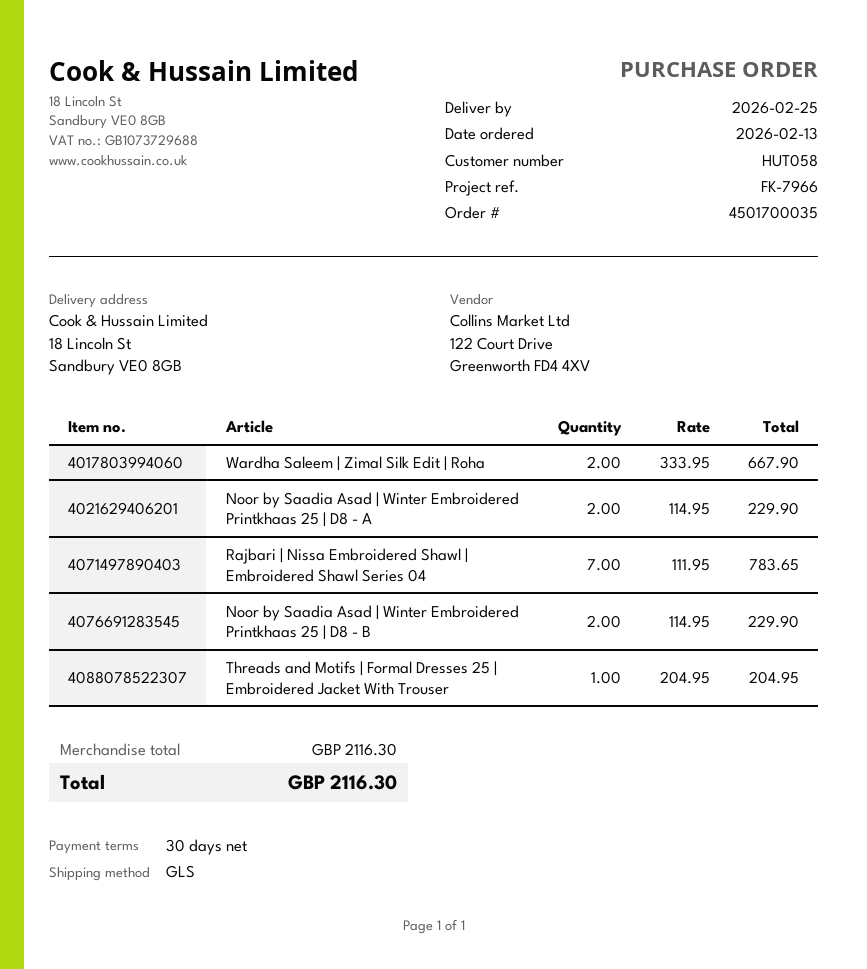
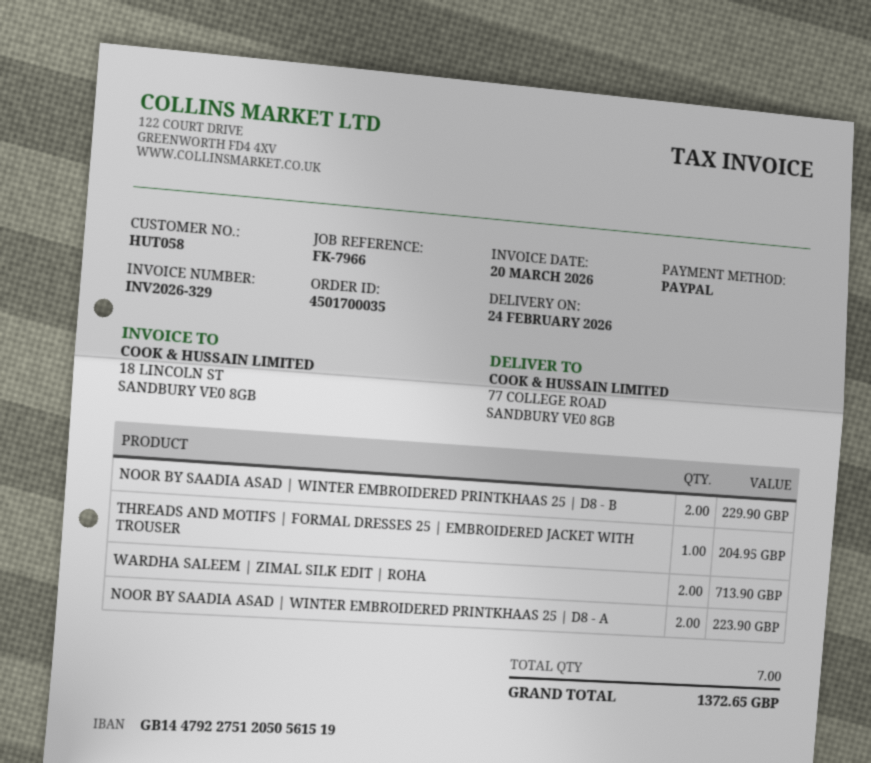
delivery date: 2026-02-25 -> 2026-02-24
ship to: 18 Lincoln St, Sandbury VE0 8GB -> 77 COLLEGE ROAD, SANDBURY VE0 8GB
Wardha Saleem | Zimal Silk Edit | Roha: 2 for 667.90 -> 2 for 713.90
Noor by Saadia Asad | Winter Embroidered Printkhaas 25 | D8 - A: 2 for 229.90 -> 2 for 223.90
Rajbari | Nissa Embroidered Shawl | Embroidered Shawl Series 04: 7 for 783.65 -> none
total: 2116.30 -> 1372.65

